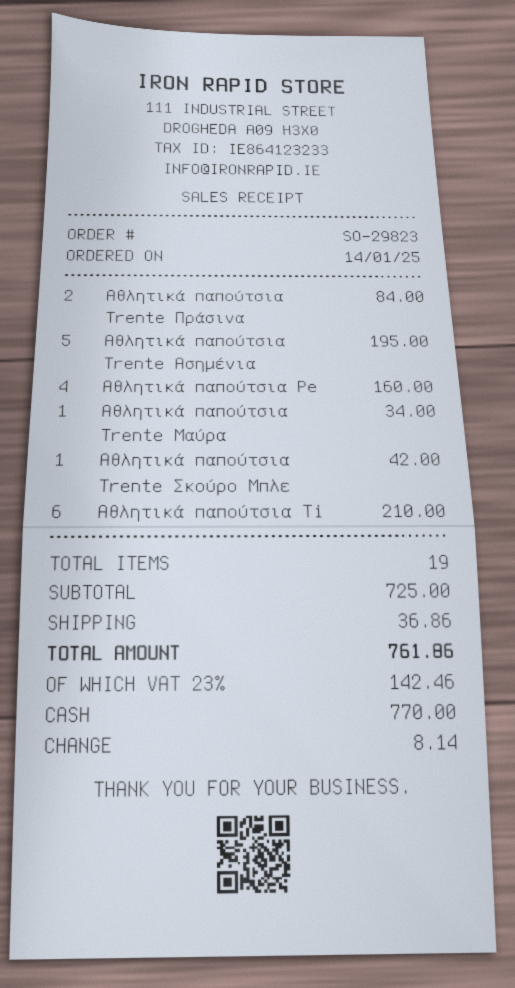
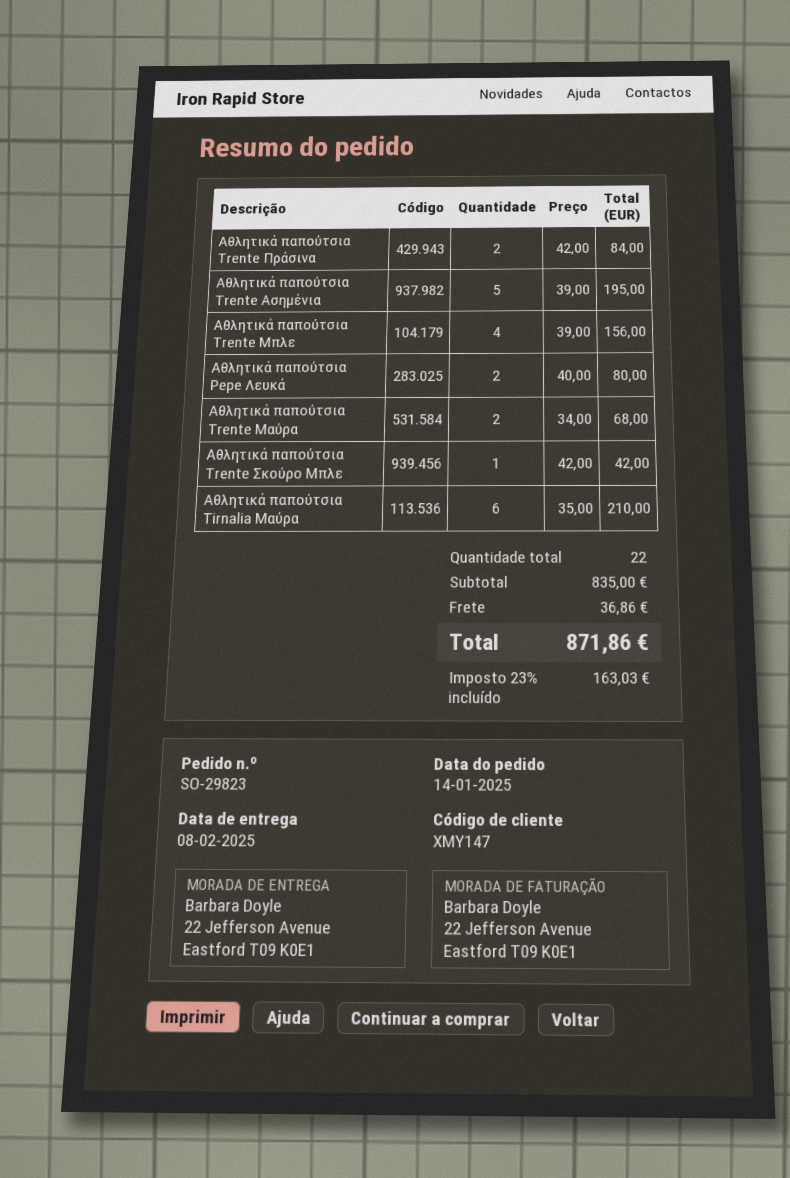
Αθλητικά παπούτσια Pe: 4 for 160.00 -> 2 for 80.00
Αθλητικά παπούτσια Trente Μαύρα: 1 for 34.00 -> 2 for 68.00
Αθλητικά παπούτσια Trente Μπλε: none -> 4 for 156.00
total quantity: 19 -> 22
subtotal: 725.00 -> 835.00
tax: 23% = 142.46 -> 23% = 163.03
total: 761.86 -> 871.86

